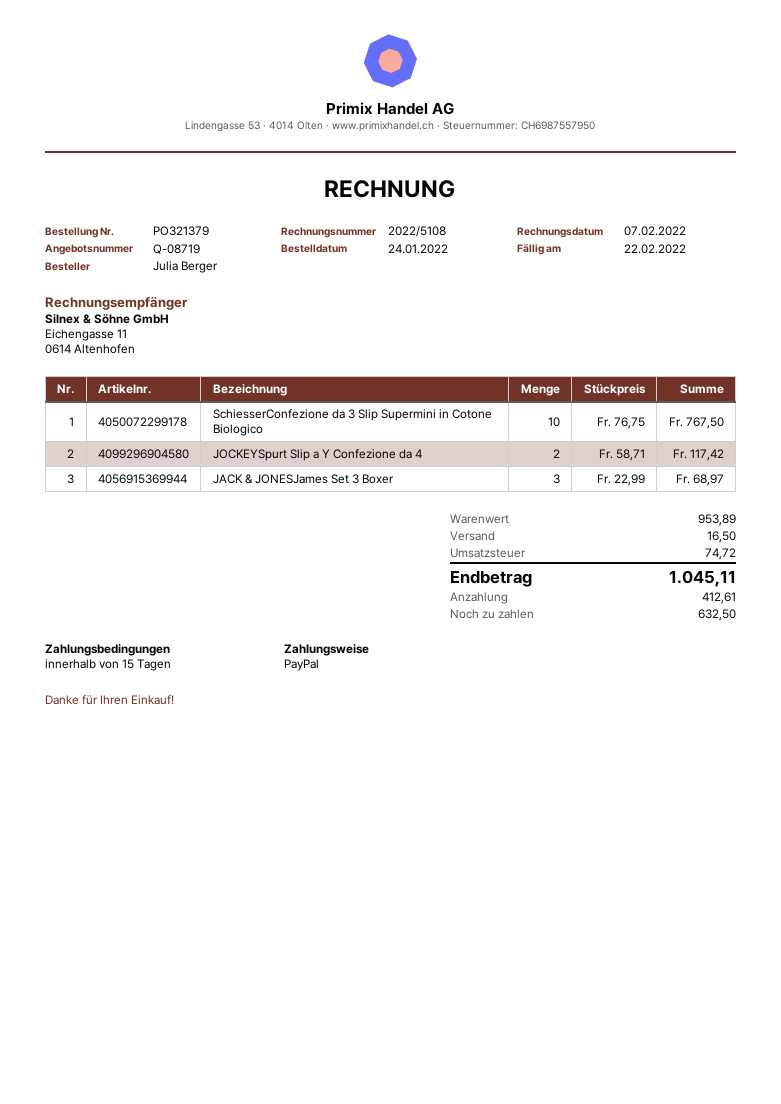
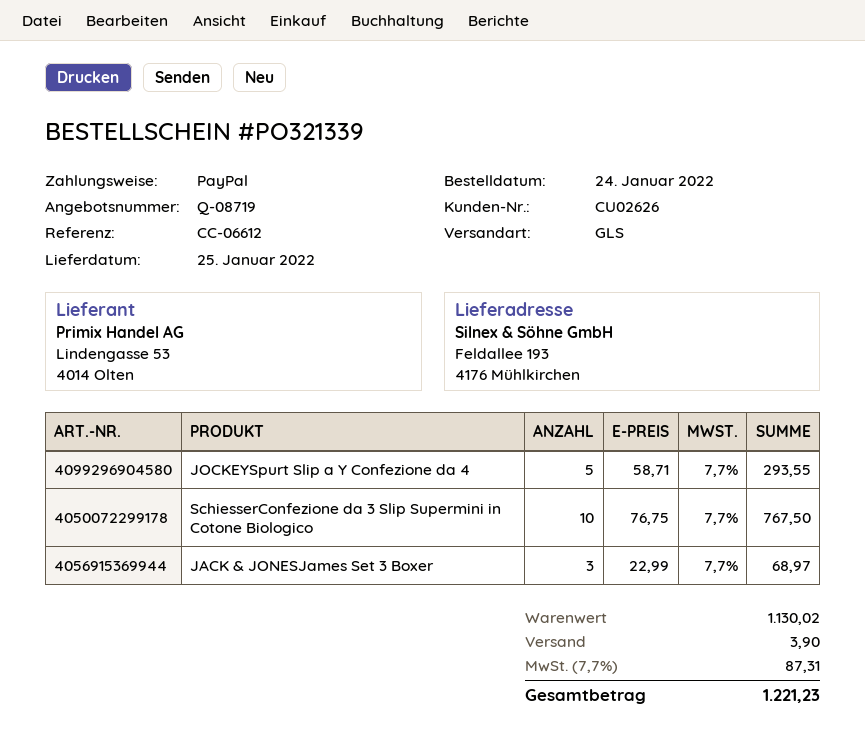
order number: PO321379 -> PO321339
JOCKEYSpurt Slip a Y Confezione da 4: 2 x 58.71 = 117.42 -> 5 x 58.71 = 293.55
subtotal: 953.89 -> 1130.02
shipping: 16.50 -> 3.90
tax: 74.72 -> 87.31
total: 1045.11 -> 1221.23

